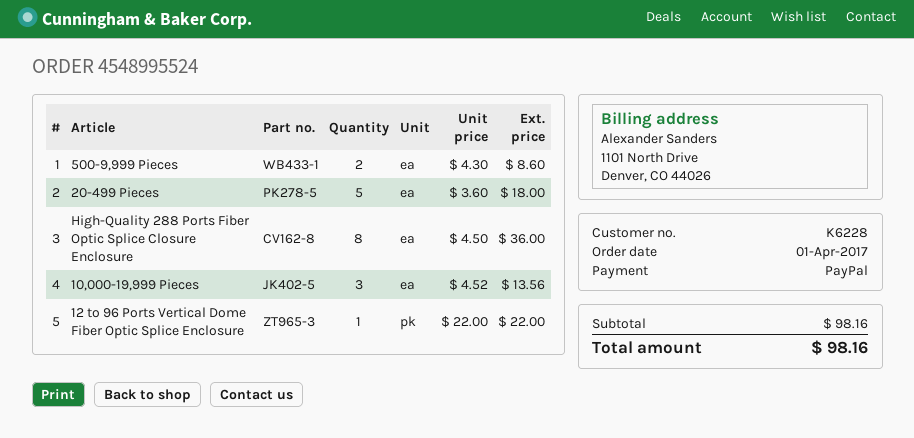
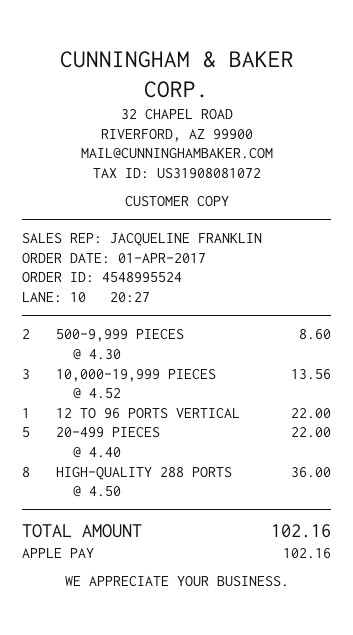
payment method: PayPal -> Apple Pay
20-499 Pieces: 5 x 3.60 = 18.00 -> 5 x 4.40 = 22.00
total: 98.16 -> 102.16

